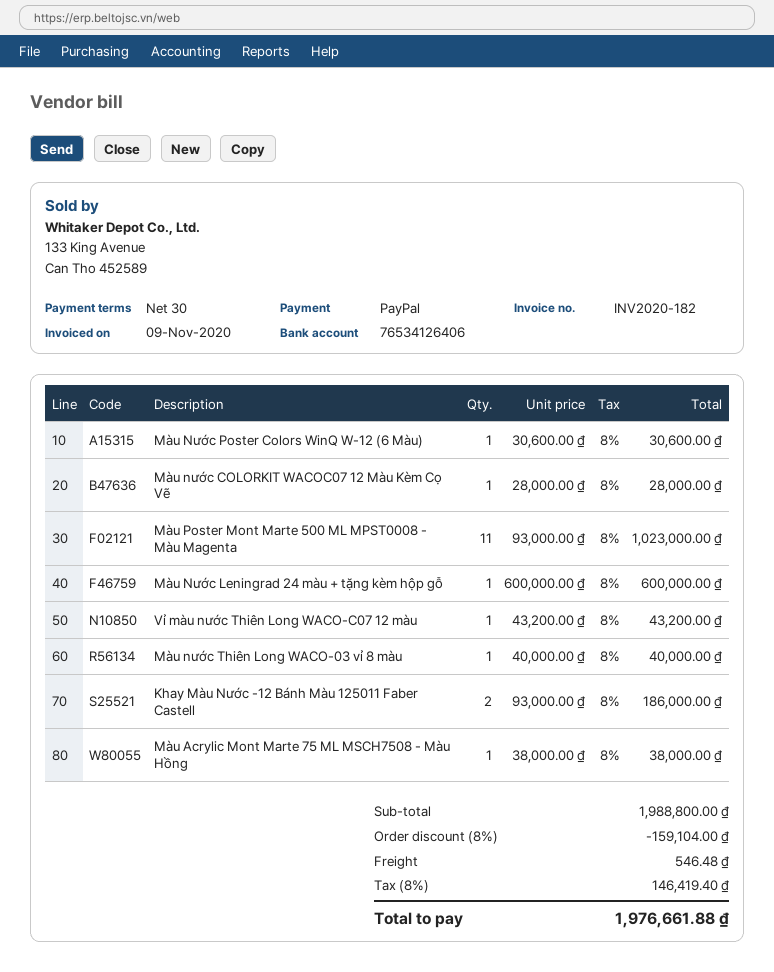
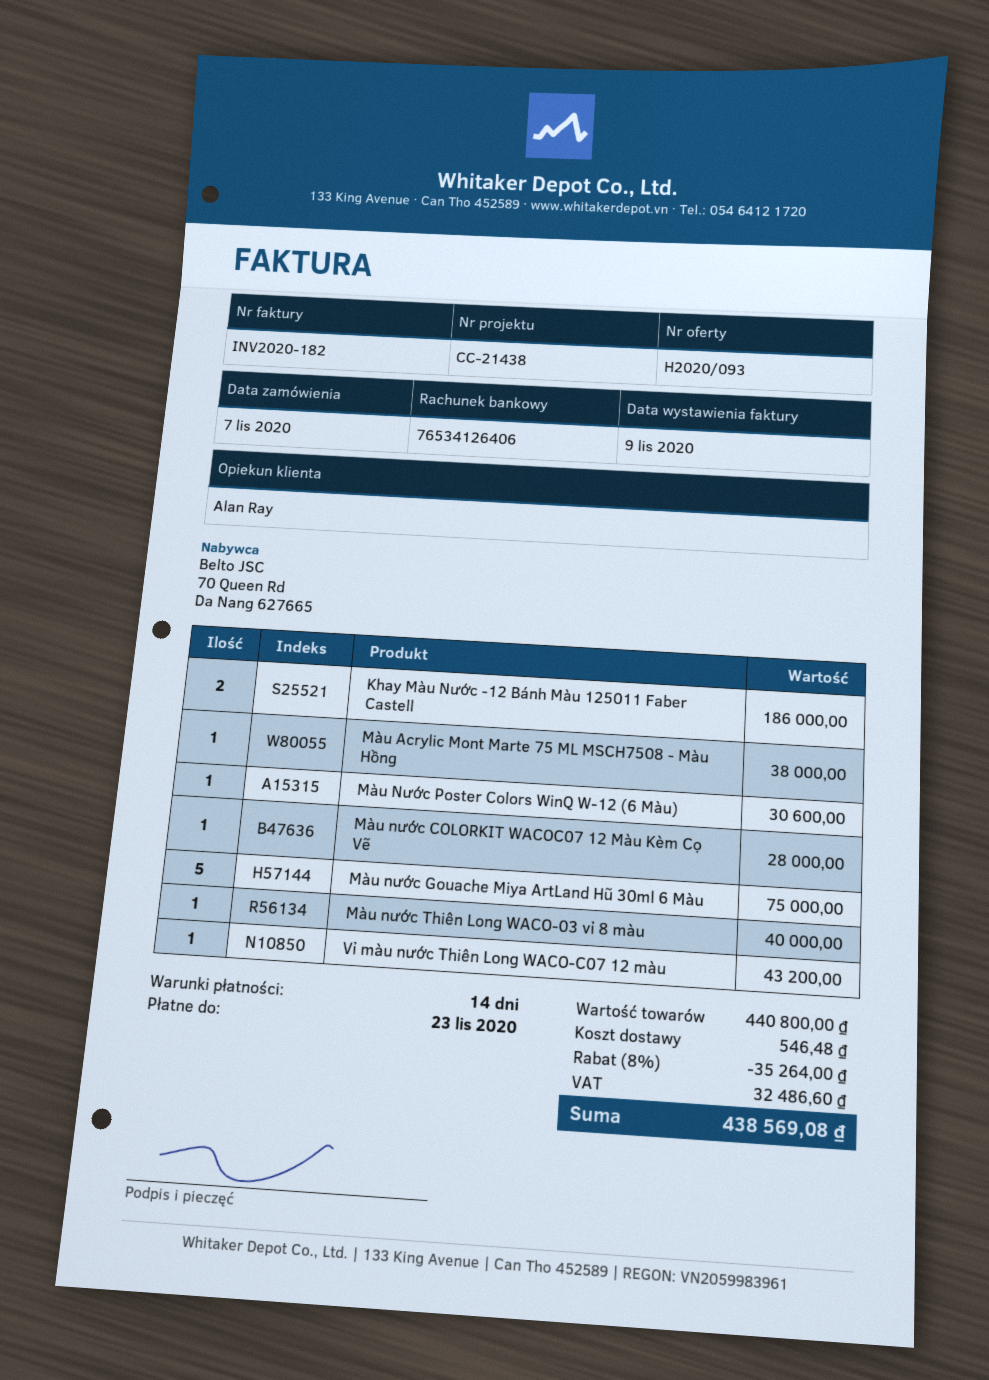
payment terms: 30 days -> 14 days
Màu Poster Mont Marte 500 ML MPST0008 - Màu Magenta: 11 for 1023000.00 -> none
Màu Nước Leningrad 24 màu + tặng kèm hộp gỗ: 1 for 600000.00 -> none
Màu nước Gouache Miya ArtLand Hũ 30ml 6 Màu: none -> 5 for 75000.00
subtotal: 1988800.00 -> 440800.00
discount: 8% = 159104.00 -> 8% = 35264.00
tax: 146419.40 -> 32486.60
total: 1976661.88 -> 438569.08

